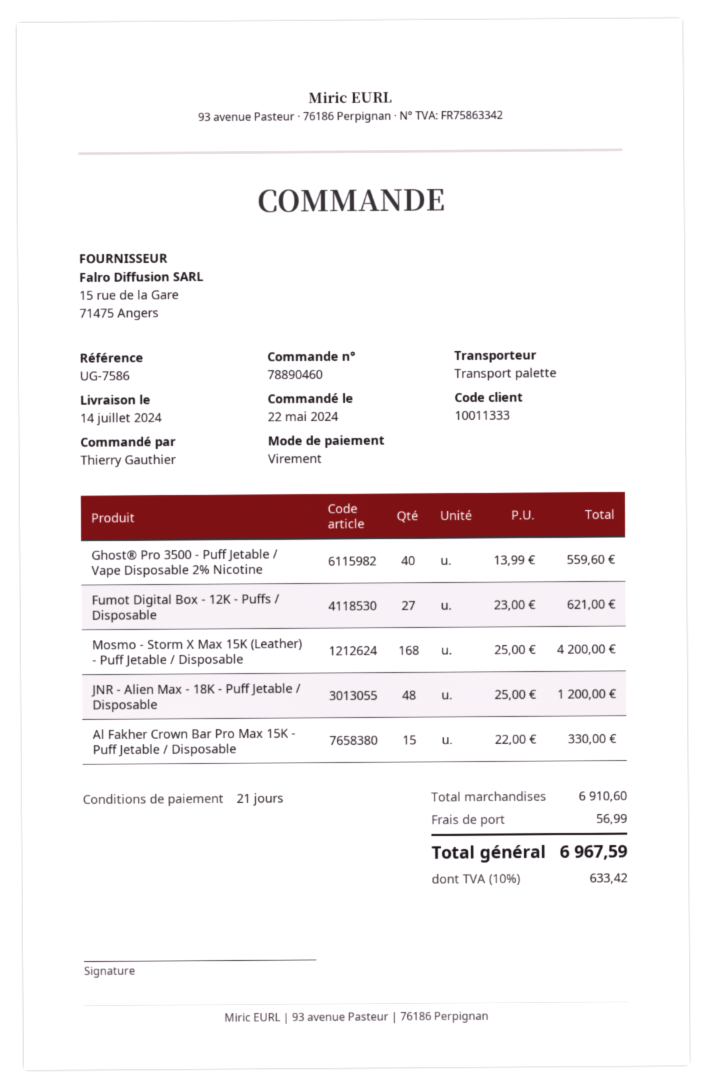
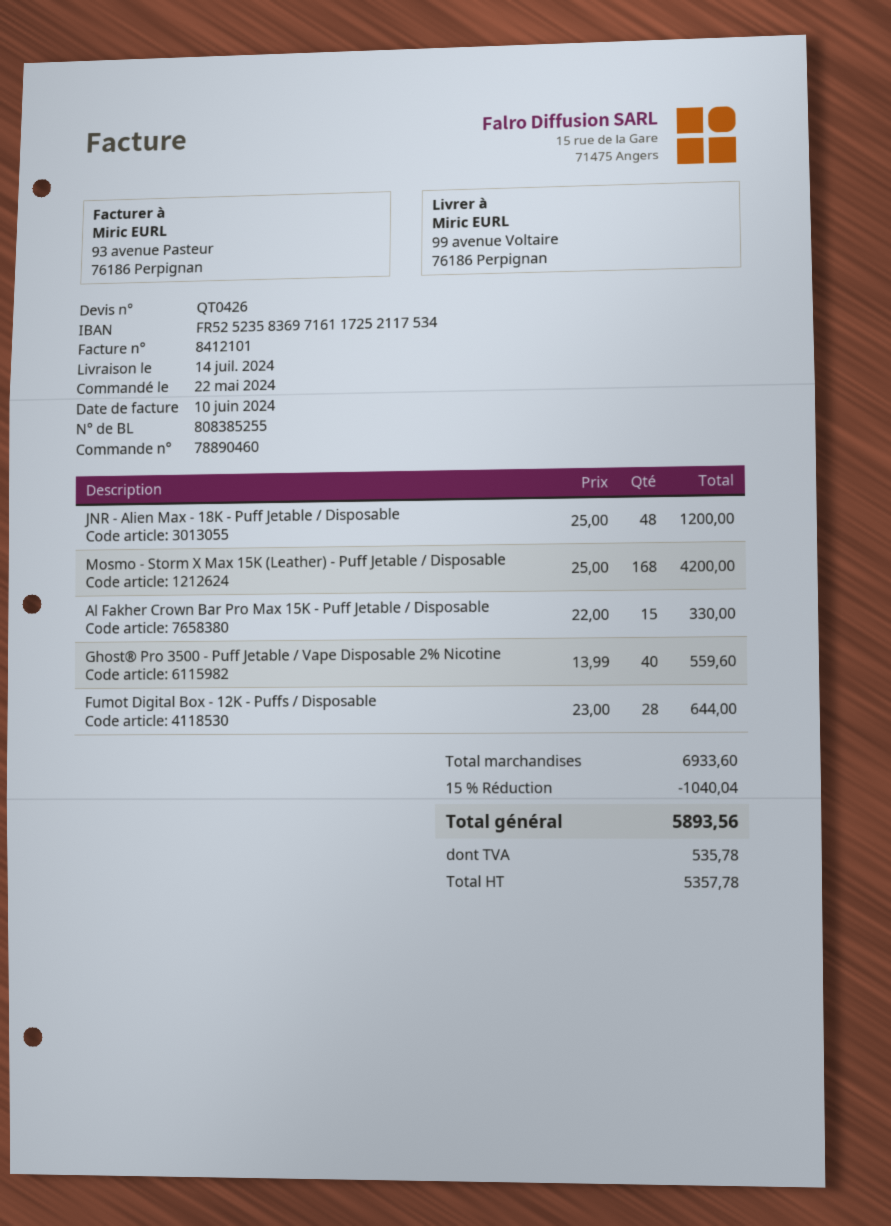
Fumot Digital Box - 12K - Puffs / Disposable: 27 x 23.00 = 621.00 -> 28 x 23.00 = 644.00
subtotal: 6910.60 -> 6933.60
discount: none -> 15% = 1040.04
shipping: 56.99 -> none
tax: 633.42 -> 535.78
total: 6967.59 -> 5893.56

